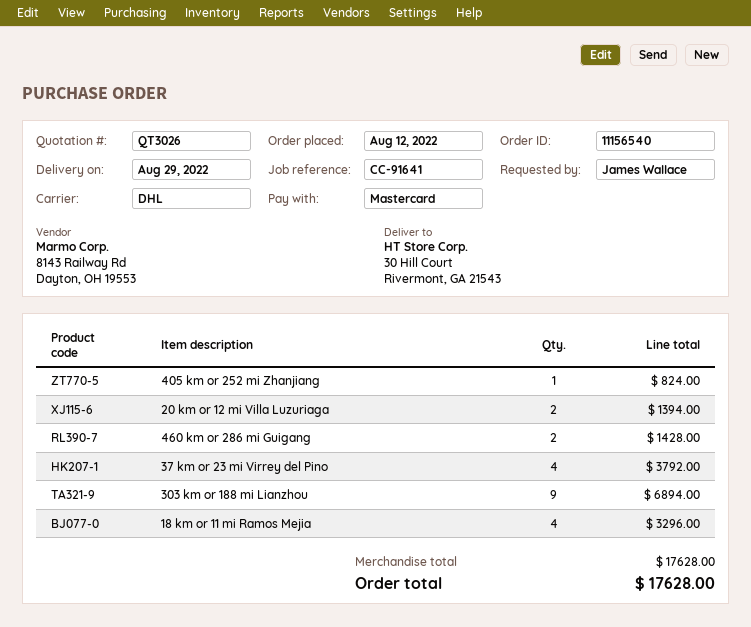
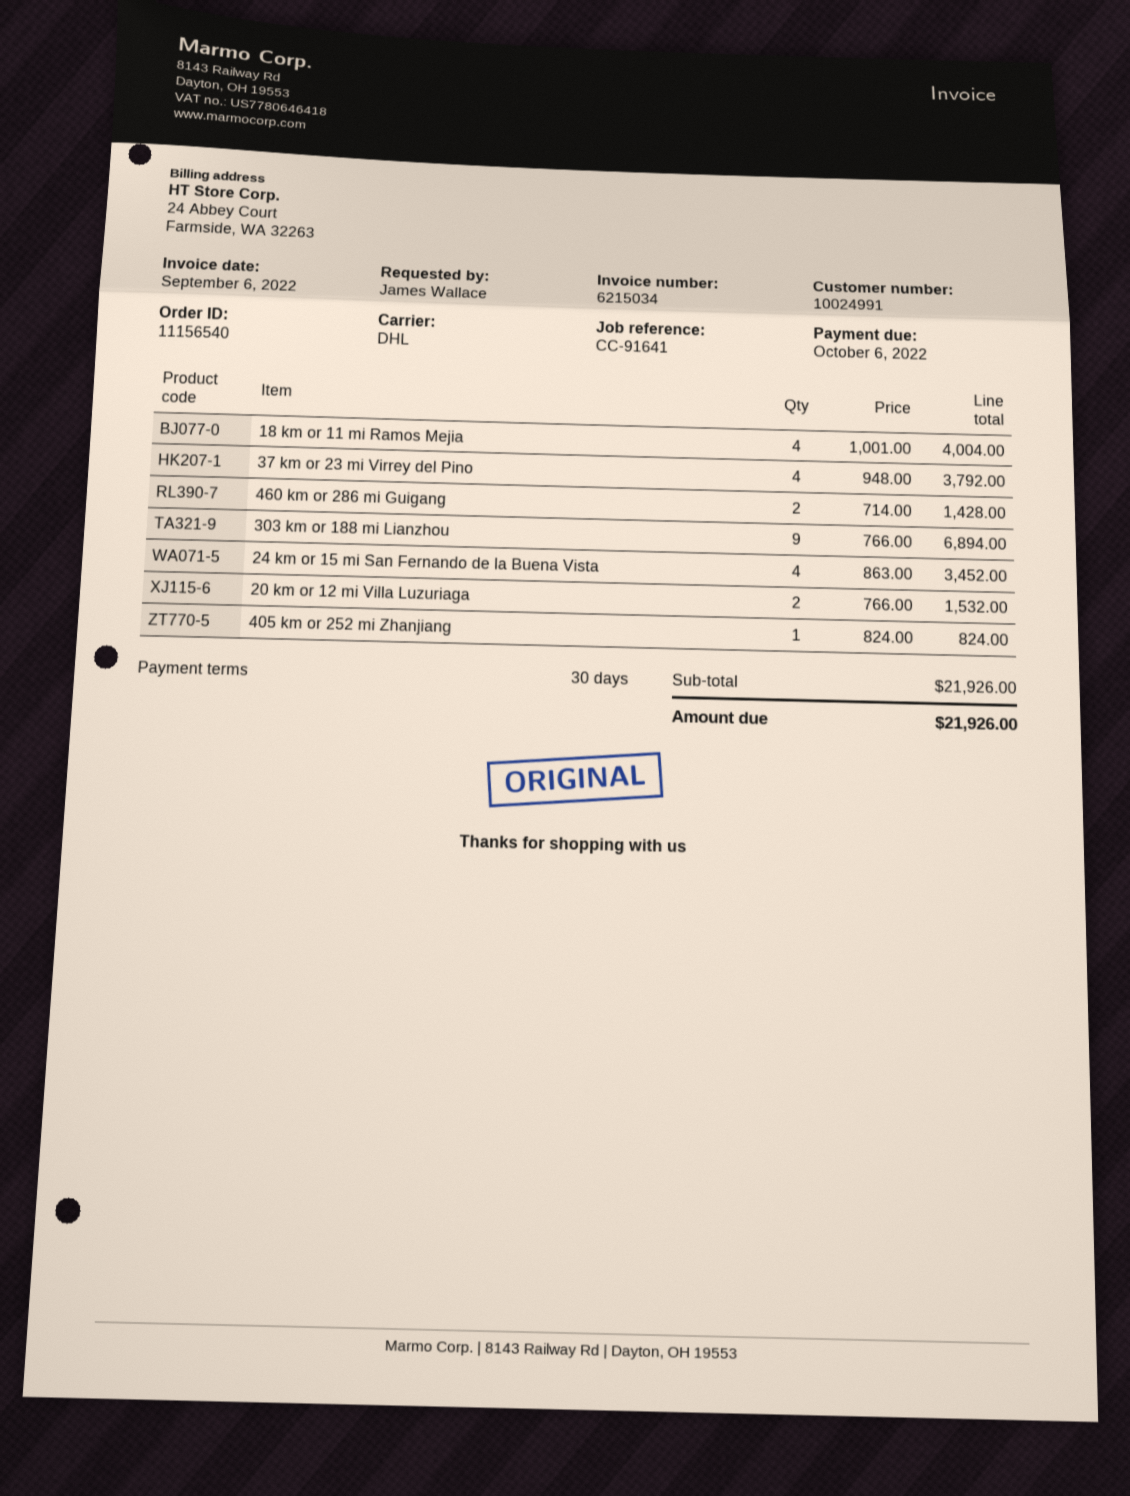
20 km or 12 mi Villa Luzuriaga: 2 for 1394.00 -> 2 for 1532.00
18 km or 11 mi Ramos Mejia: 4 for 3296.00 -> 4 for 4004.00
24 km or 15 mi San Fernando de la Buena Vista: none -> 4 for 3452.00
subtotal: 17628.00 -> 21926.00
total: 17628.00 -> 21926.00

